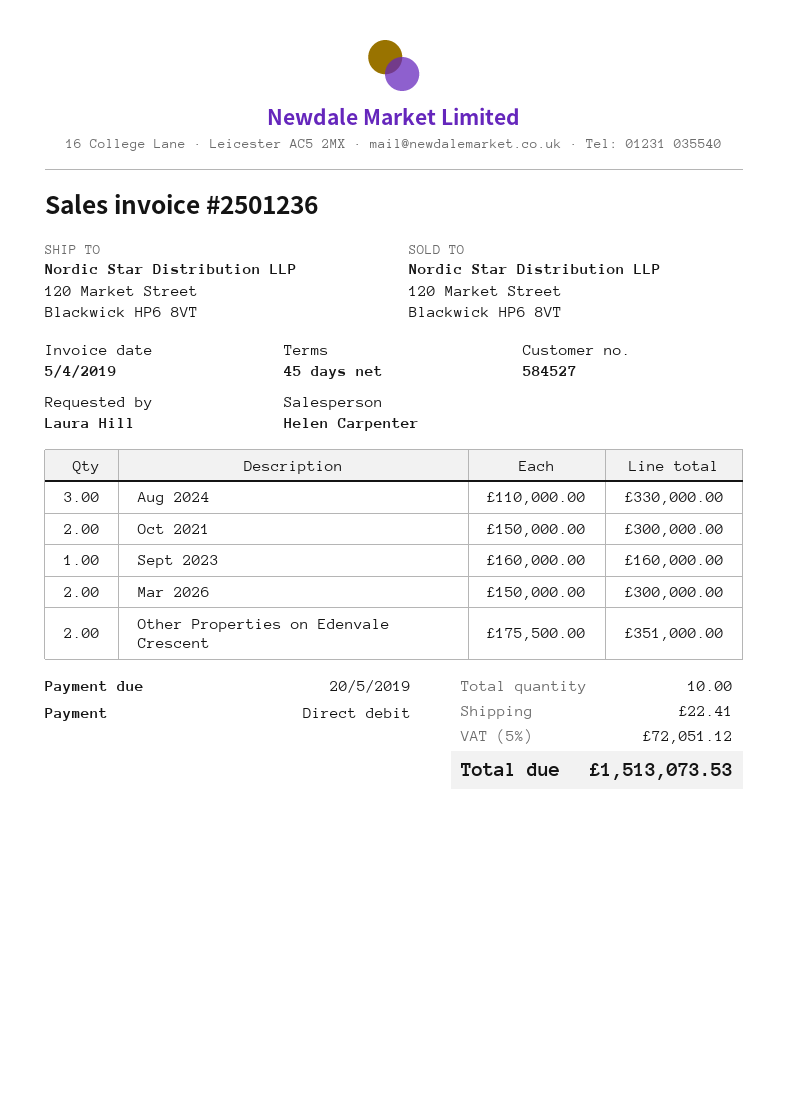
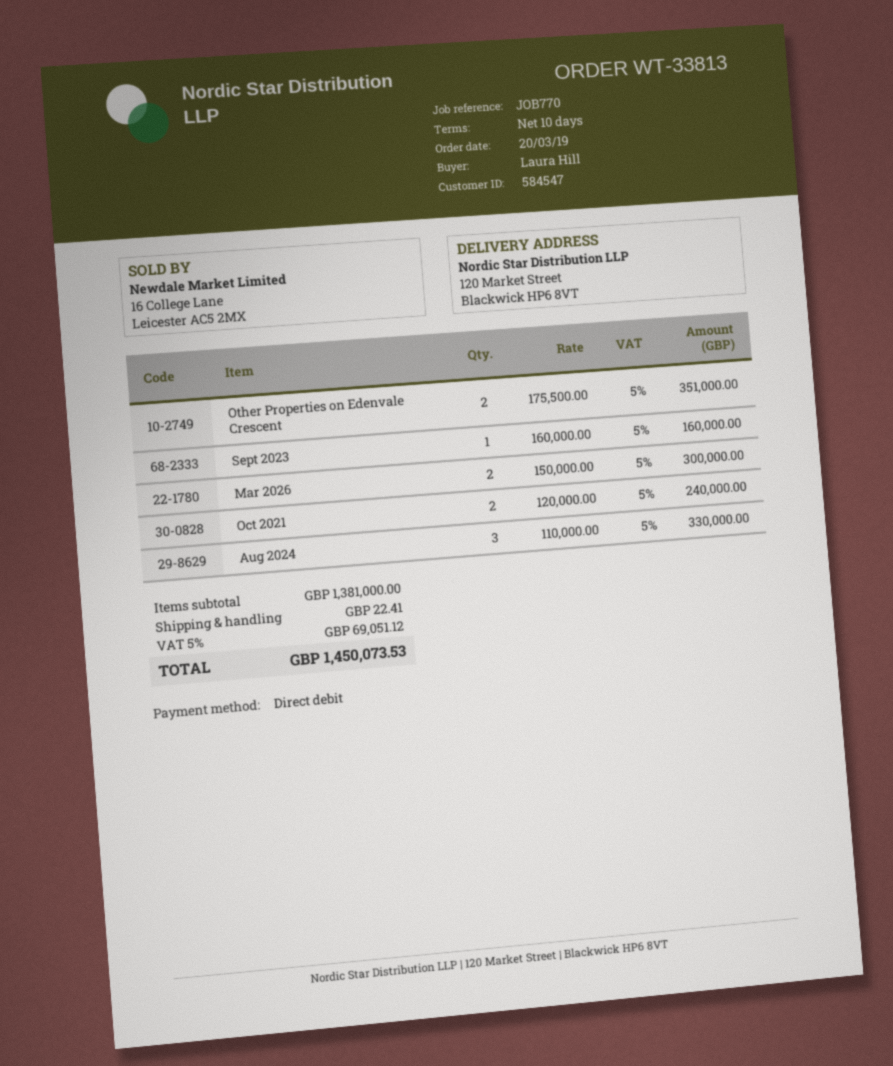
payment terms: 45 days -> 10 days
customer number: 584527 -> 584547
Oct 2021: 2 x 150000.00 = 300000.00 -> 2 x 120000.00 = 240000.00
tax: 5% = 72051.12 -> 5% = 69051.12
total: 1513073.53 -> 1450073.53

